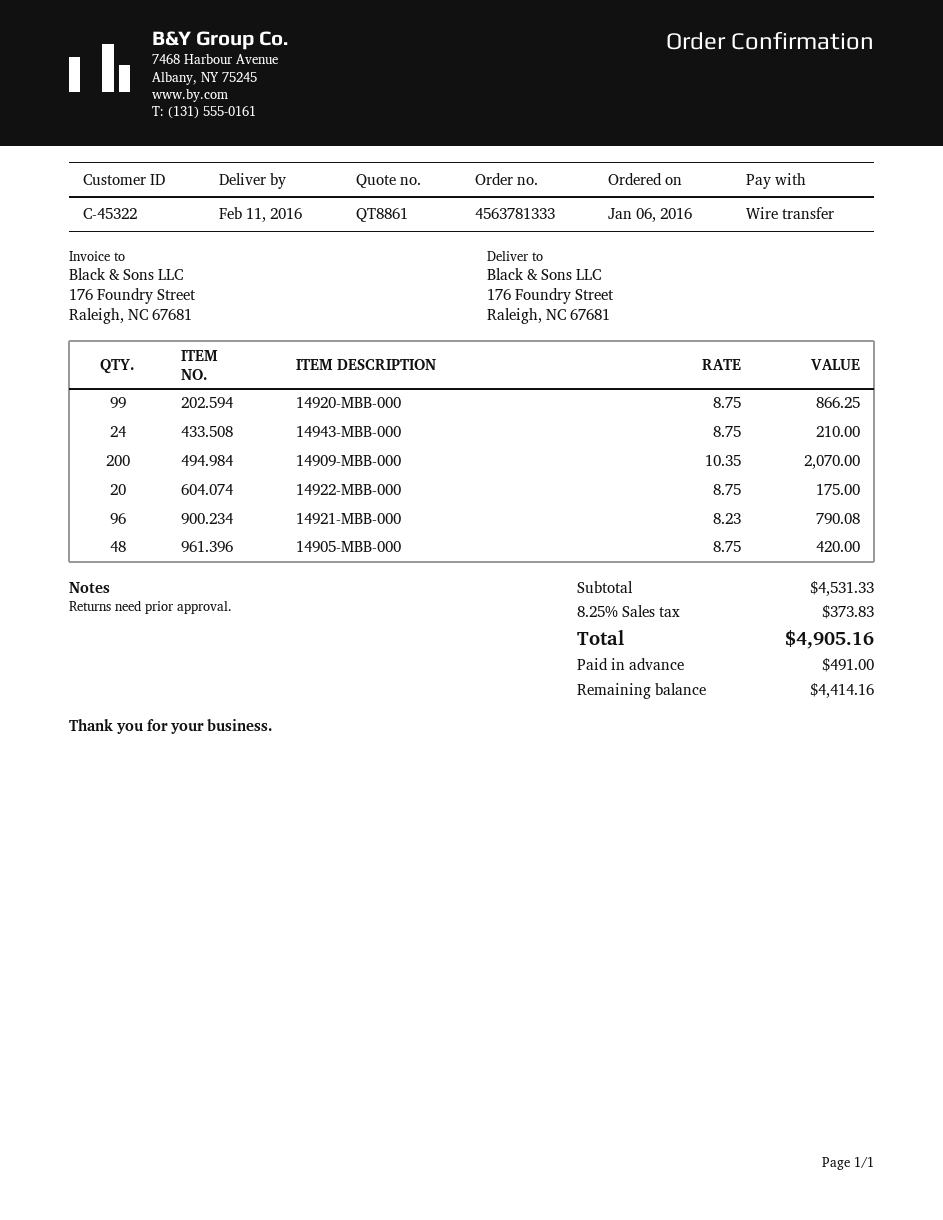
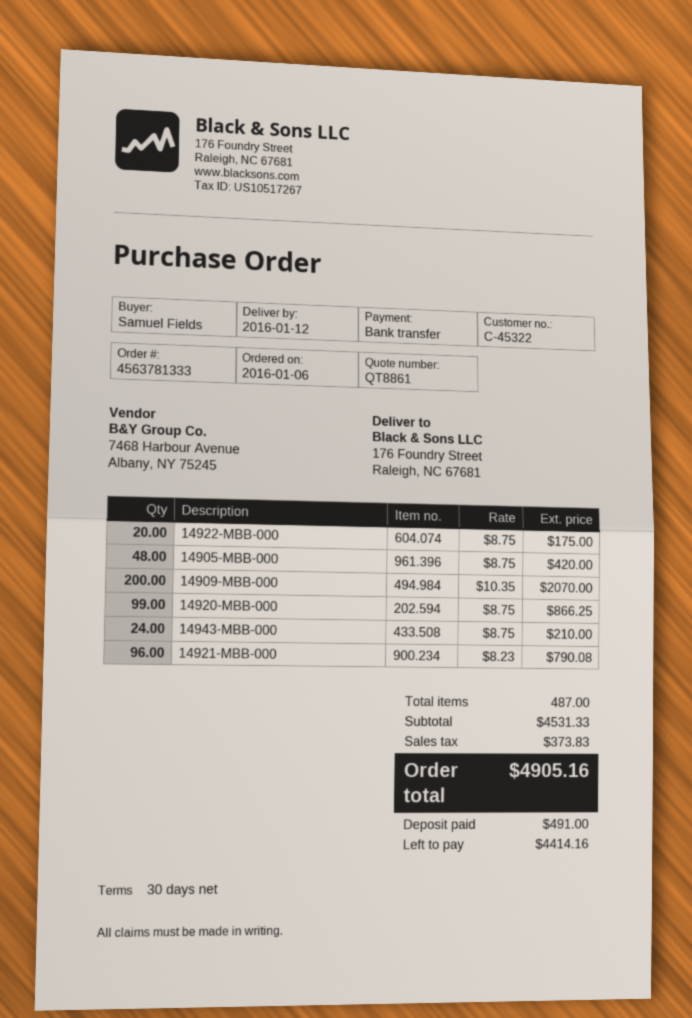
delivery date: 2016-02-11 -> 2016-01-12

